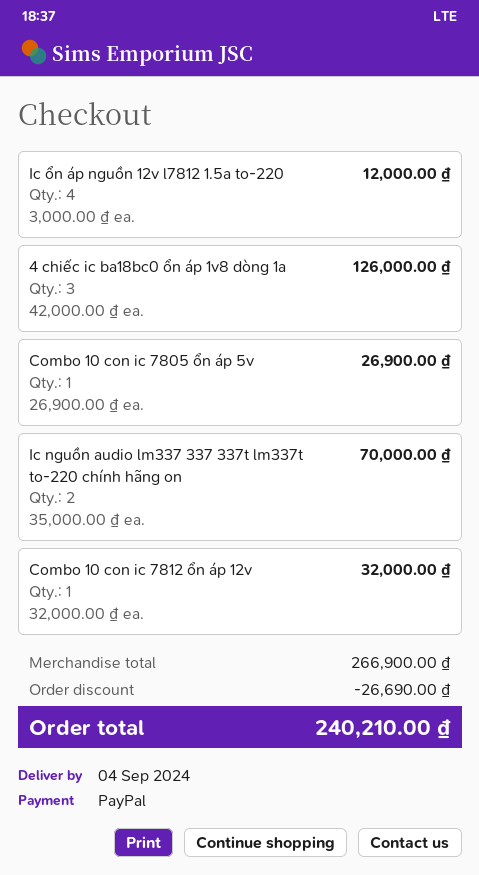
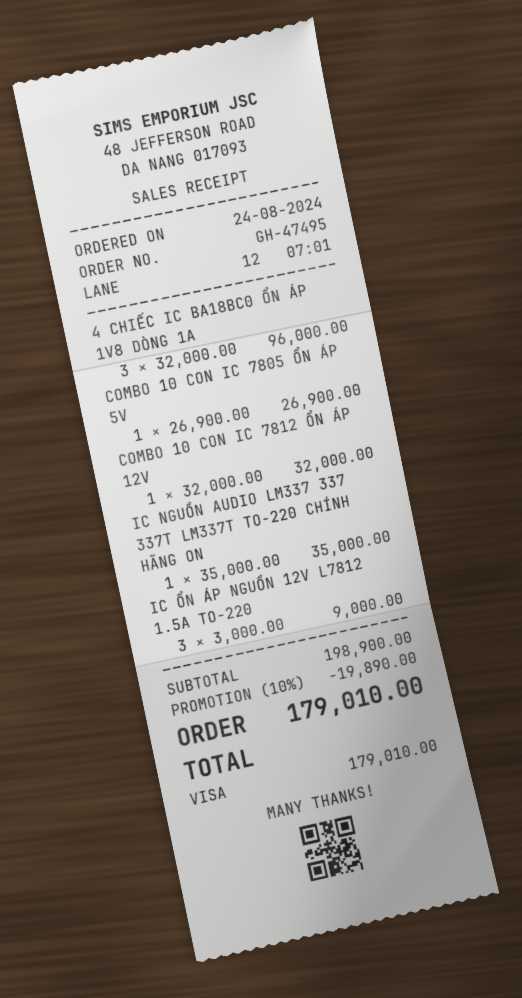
payment method: PayPal -> Visa
Ic ổn áp nguồn 12v l7812 1.5a to-220: 4 x 3000.00 = 12000.00 -> 3 x 3000.00 = 9000.00
4 chiếc ic ba18bc0 ổn áp 1v8 dòng 1a: 3 x 42000.00 = 126000.00 -> 3 x 32000.00 = 96000.00
Ic nguồn audio lm337 337 337t lm337t to-220 chính hãng on: 2 x 35000.00 = 70000.00 -> 1 x 35000.00 = 35000.00
subtotal: 266900.00 -> 198900.00
discount: 26690.00 -> 19890.00
total: 240210.00 -> 179010.00

